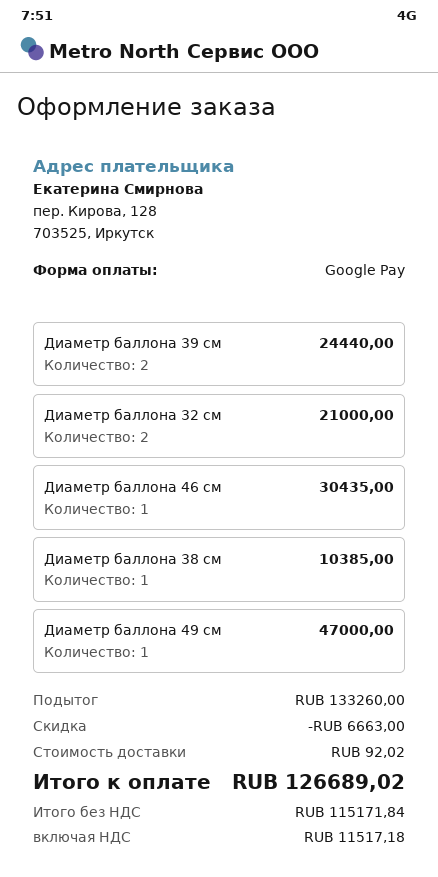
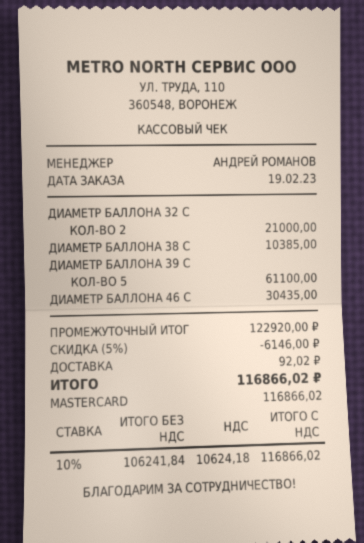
payment method: Google Pay -> Mastercard
Диаметр баллона 39 см: 2 for 24440.00 -> 5 for 61100.00
Диаметр баллона 49 см: 1 for 47000.00 -> none
subtotal: 133260.00 -> 122920.00
discount: 6663.00 -> 6146.00
net: 115171.84 -> 106241.84
tax: 11517.18 -> 10624.18
total: 126689.02 -> 116866.02

